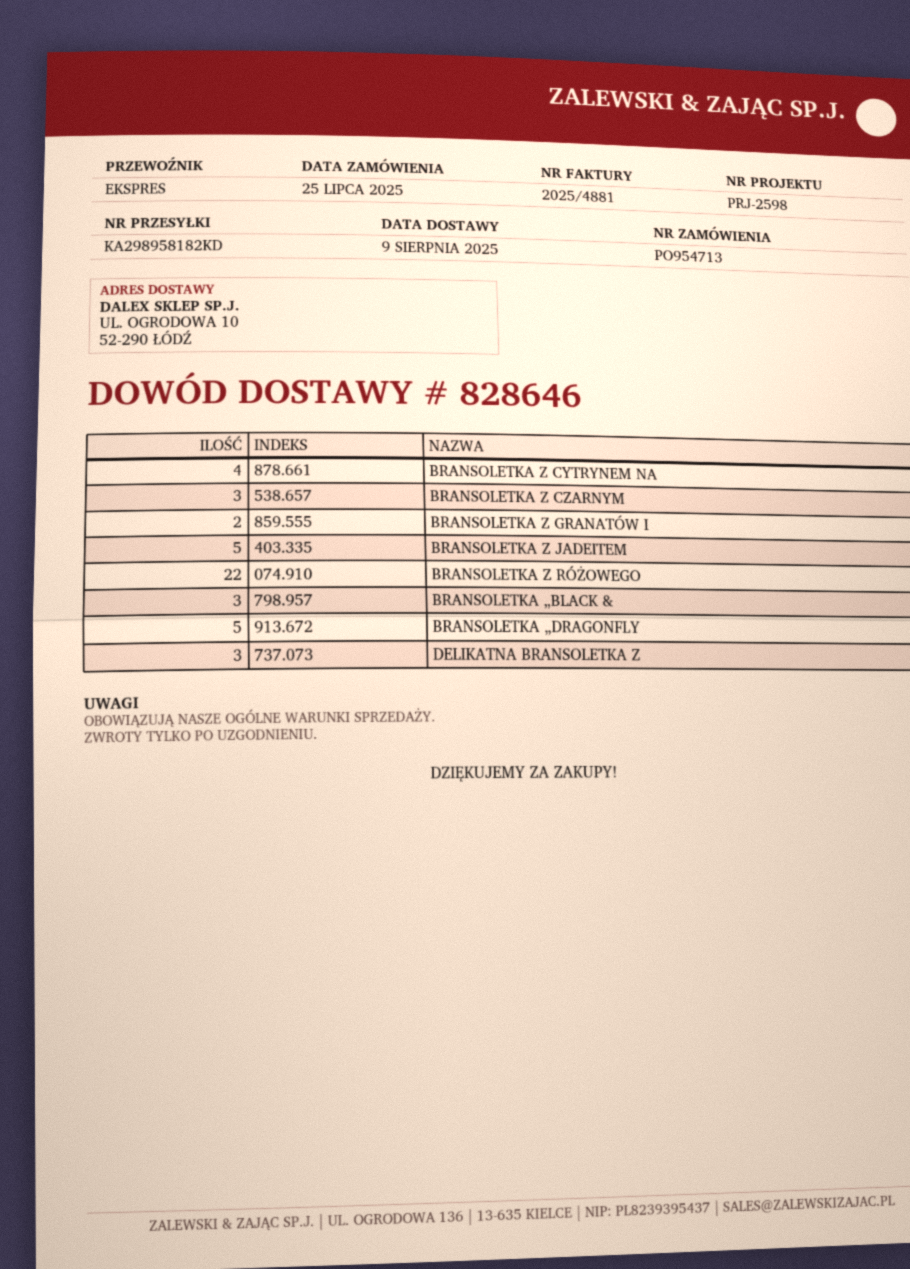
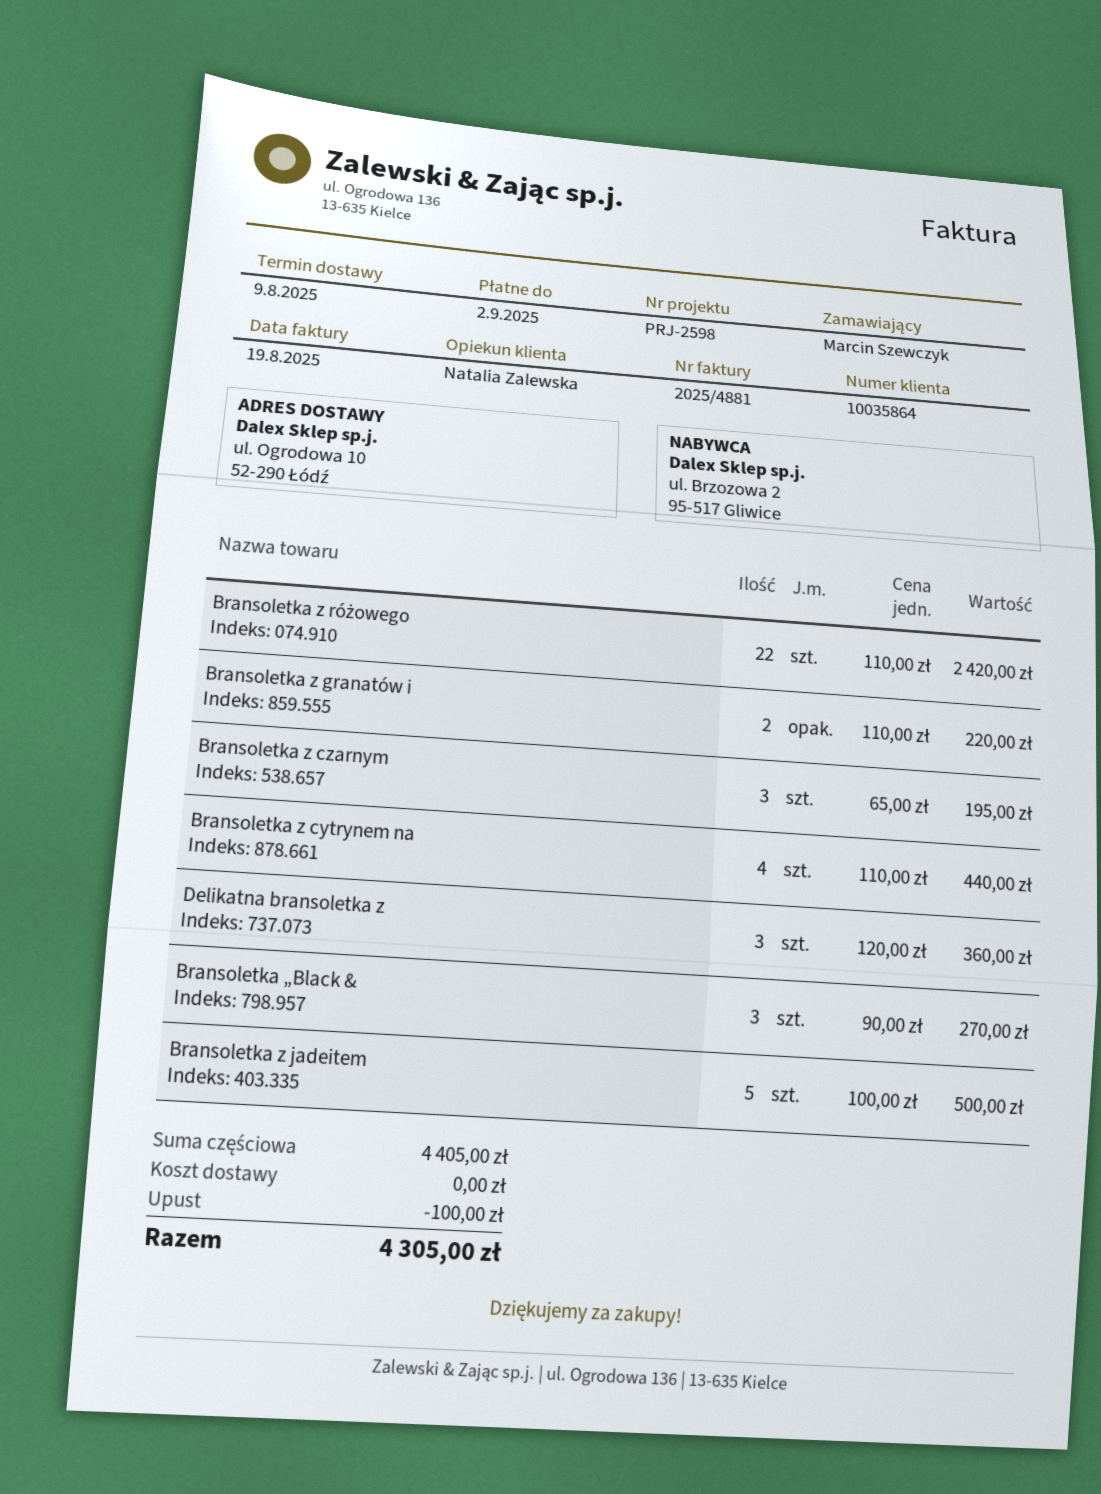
BRANSOLETKA „DRAGONFLY: 5 -> none

